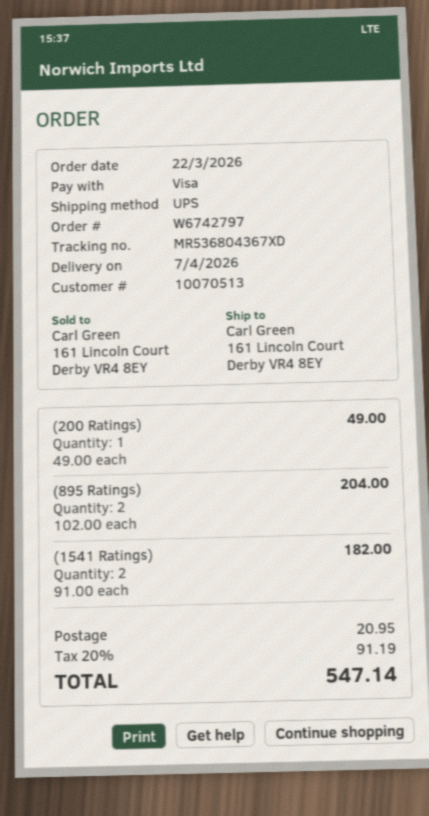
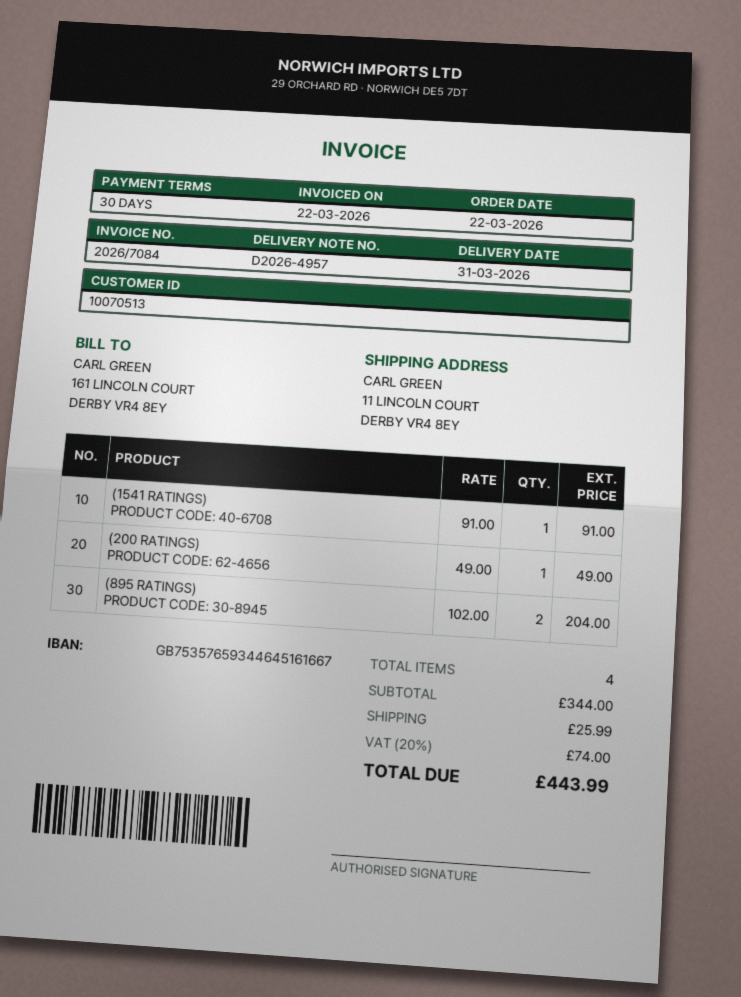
delivery date: 2026-04-07 -> 2026-03-31
ship to: 161 Lincoln Court, Derby VR4 8EY -> 11 LINCOLN COURT, DERBY VR4 8EY
(1541 Ratings): 2 x 91.00 = 182.00 -> 1 x 91.00 = 91.00
shipping: 20.95 -> 25.99
tax: 20% = 91.19 -> 20% = 74.00
total: 547.14 -> 443.99

